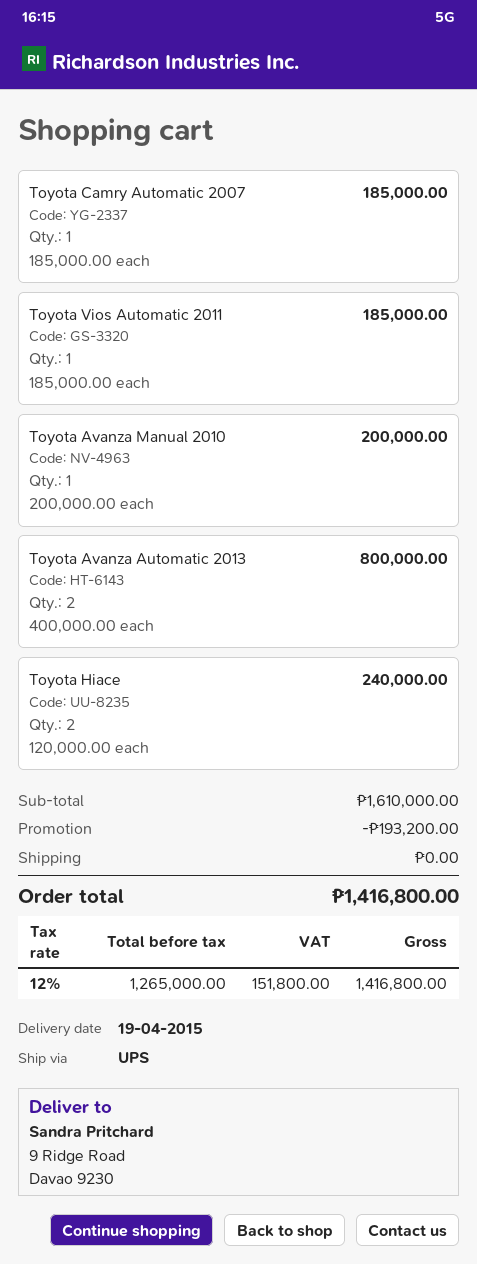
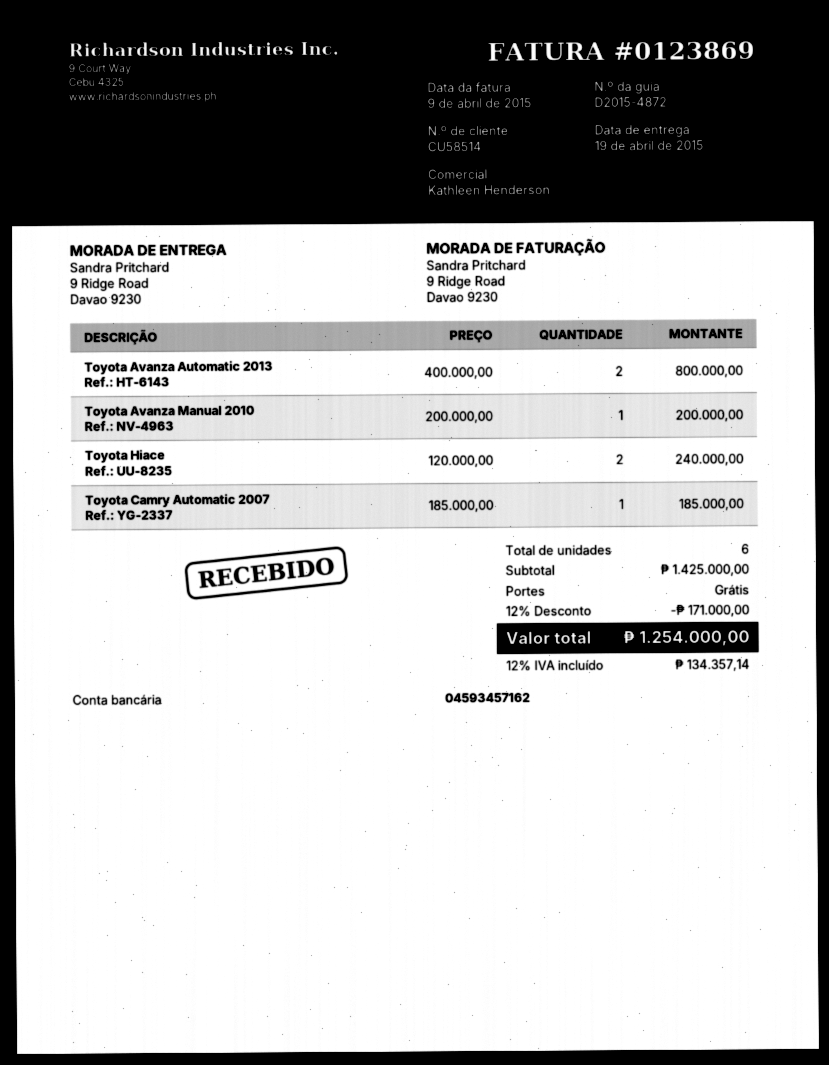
Toyota Vios Automatic 2011: 1 x 185000.00 = 185000.00 -> none
subtotal: 1610000.00 -> 1425000.00
discount: 193200.00 -> 171000.00
tax: 12% = 151800.00 -> 12% = 134357.14
total: 1416800.00 -> 1254000.00

